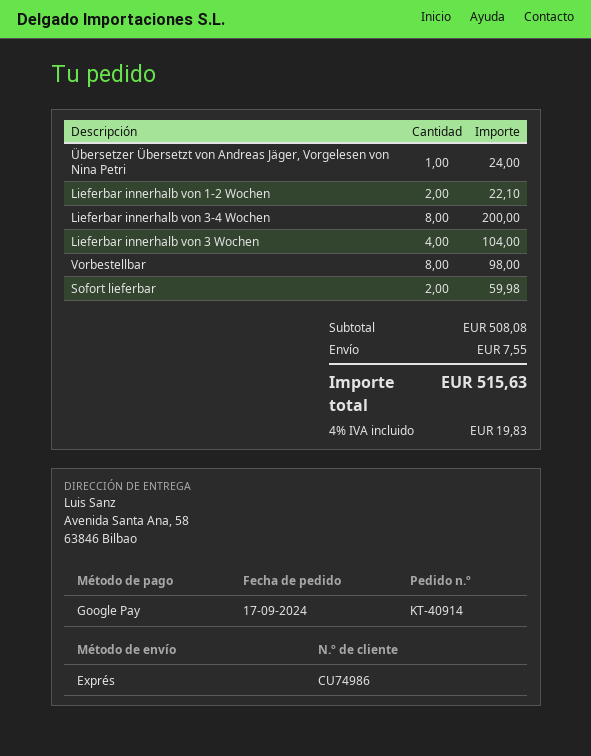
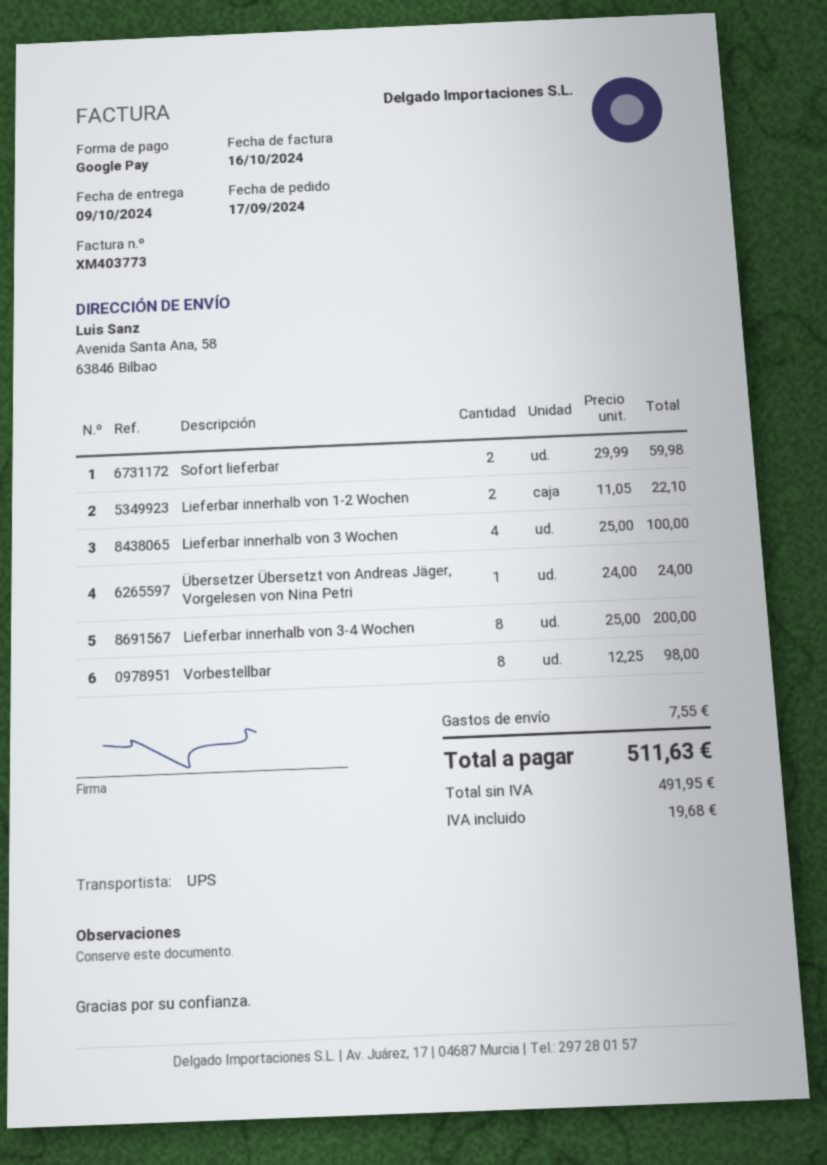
shipping method: express -> UPS
Lieferbar innerhalb von 3 Wochen: 4 for 104.00 -> 4 for 100.00
tax: 19.83 -> 19.68
total: 515.63 -> 511.63

